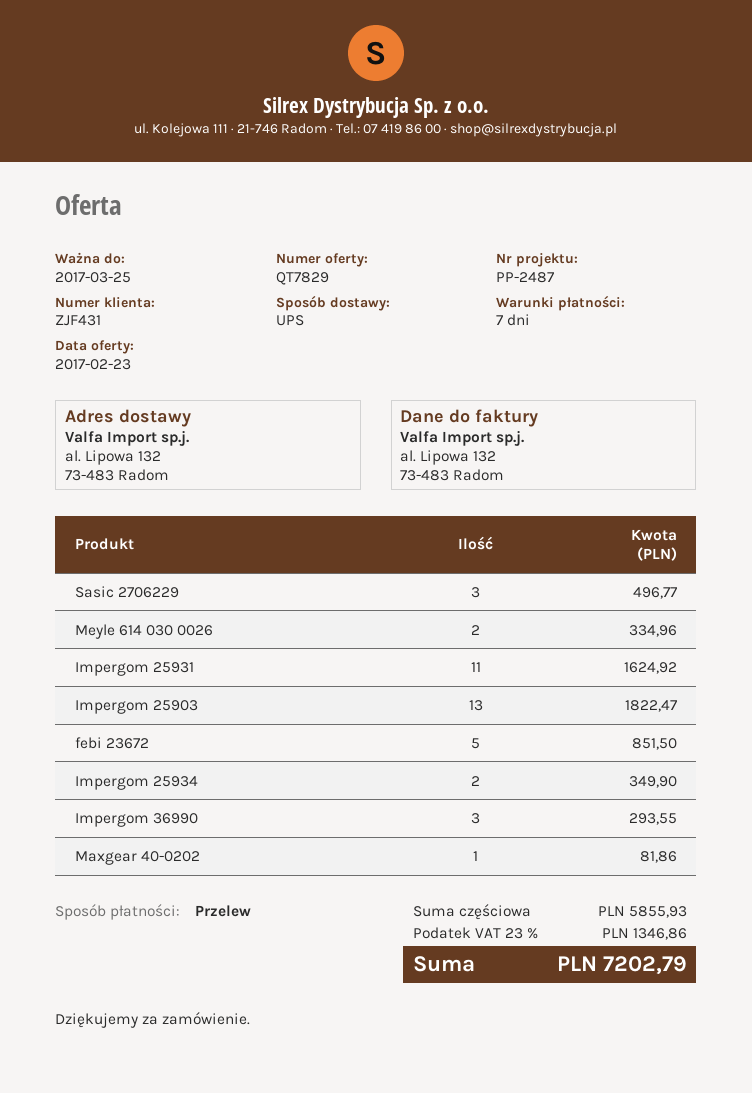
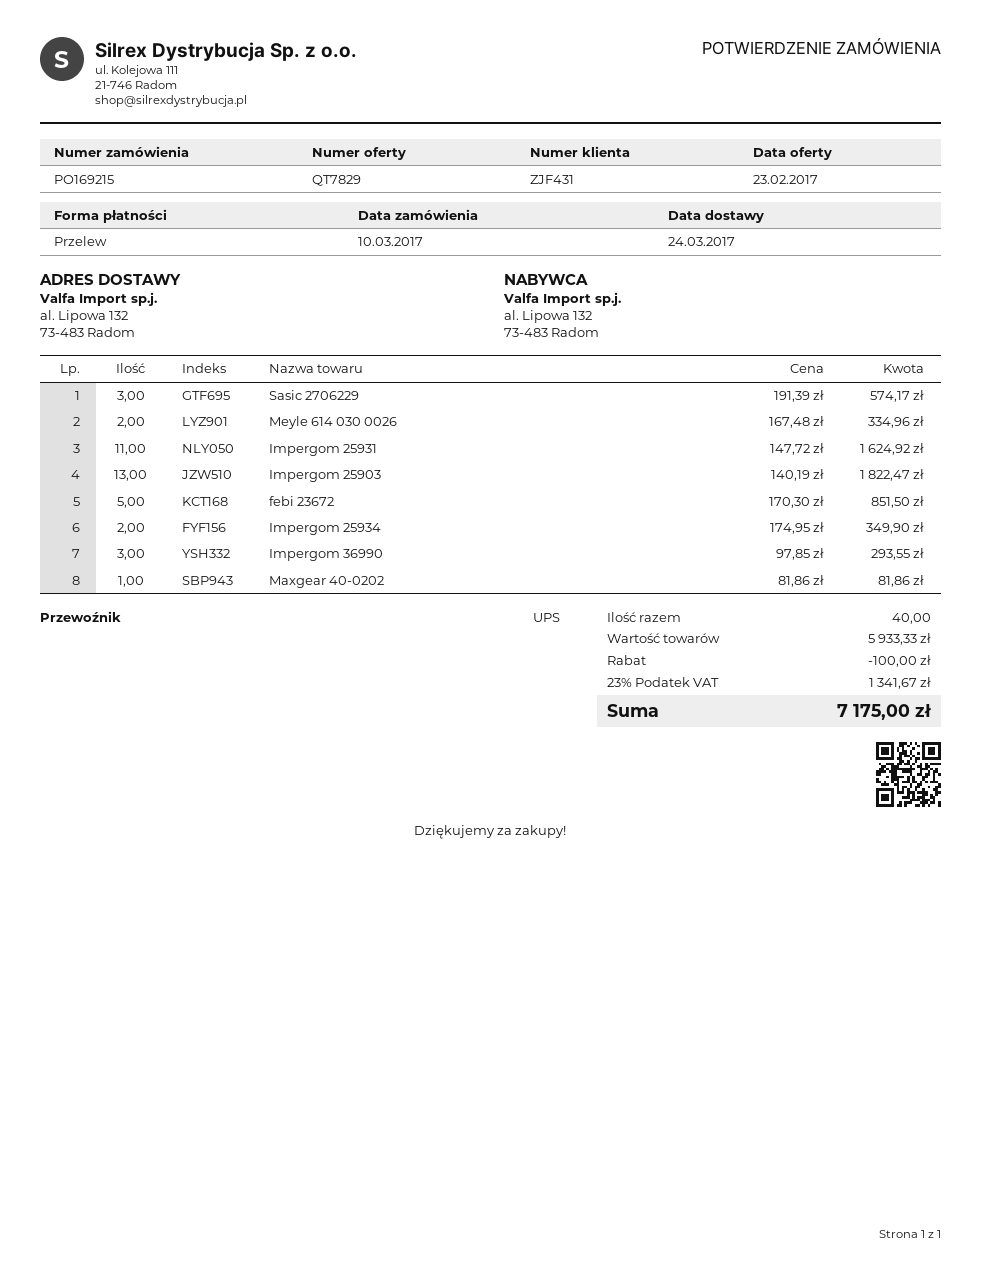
Sasic 2706229: 3 for 496.77 -> 3 for 574.17
subtotal: 5855.93 -> 5933.33
discount: none -> 100.00
tax: 23% = 1346.86 -> 23% = 1341.67
total: 7202.79 -> 7175.00

